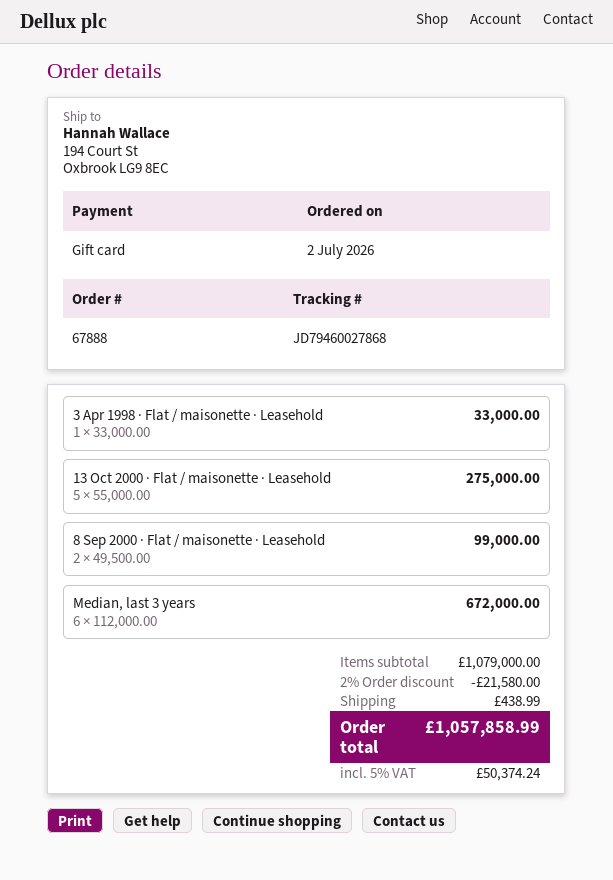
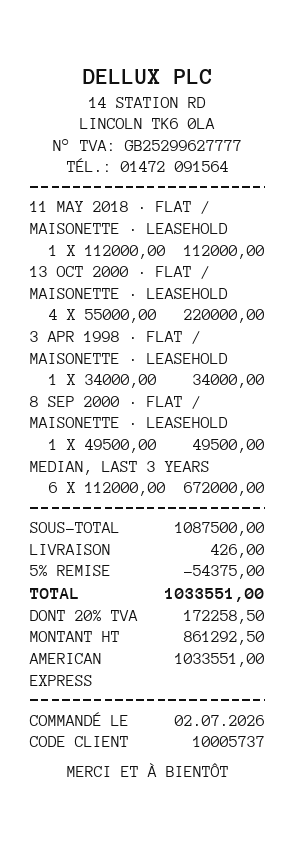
payment method: gift card -> American Express
3 Apr 1998 · Flat / maisonette · Leasehold: 1 x 33000.00 = 33000.00 -> 1 x 34000.00 = 34000.00
13 Oct 2000 · Flat / maisonette · Leasehold: 5 x 55000.00 = 275000.00 -> 4 x 55000.00 = 220000.00
8 Sep 2000 · Flat / maisonette · Leasehold: 2 x 49500.00 = 99000.00 -> 1 x 49500.00 = 49500.00
11 MAY 2018 · FLAT / MAISONETTE · LEASEHOLD: none -> 1 x 112000.00 = 112000.00
subtotal: 1079000.00 -> 1087500.00
discount: 2% = 21580.00 -> 5% = 54375.00
shipping: 438.99 -> 426.00
tax: 5% = 50374.24 -> 20% = 172258.50
total: 1057858.99 -> 1033551.00

